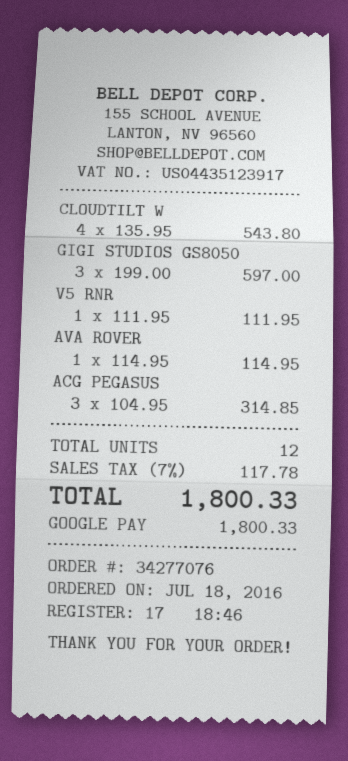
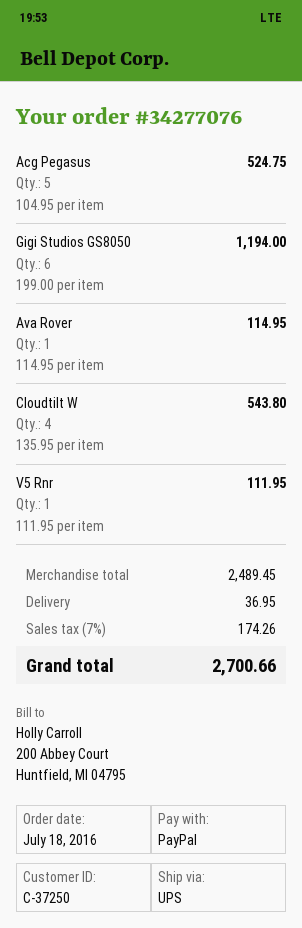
payment method: Google Pay -> PayPal
GIGI STUDIOS GS8050: 3 x 199.00 = 597.00 -> 6 x 199.00 = 1194.00
ACG PEGASUS: 3 x 104.95 = 314.85 -> 5 x 104.95 = 524.75
shipping: none -> 36.95
tax: 7% = 117.78 -> 7% = 174.26
total: 1800.33 -> 2700.66

